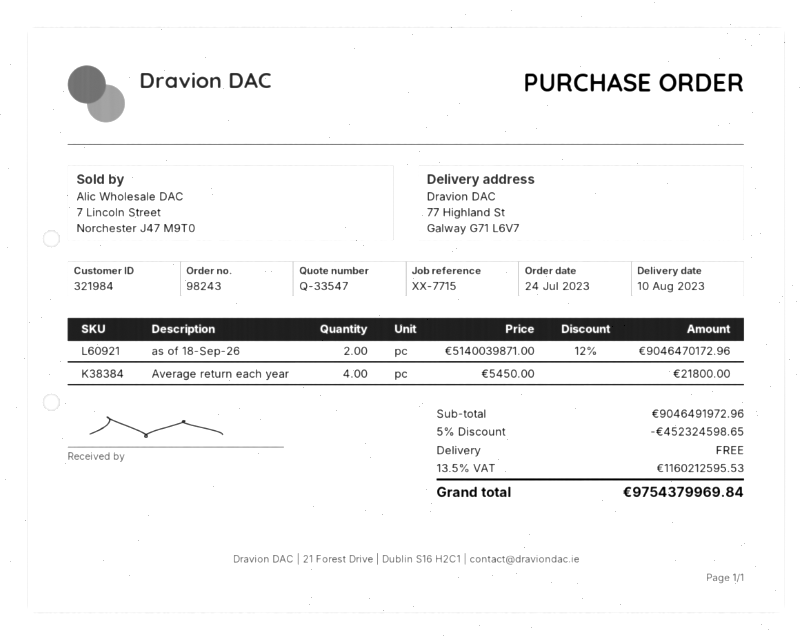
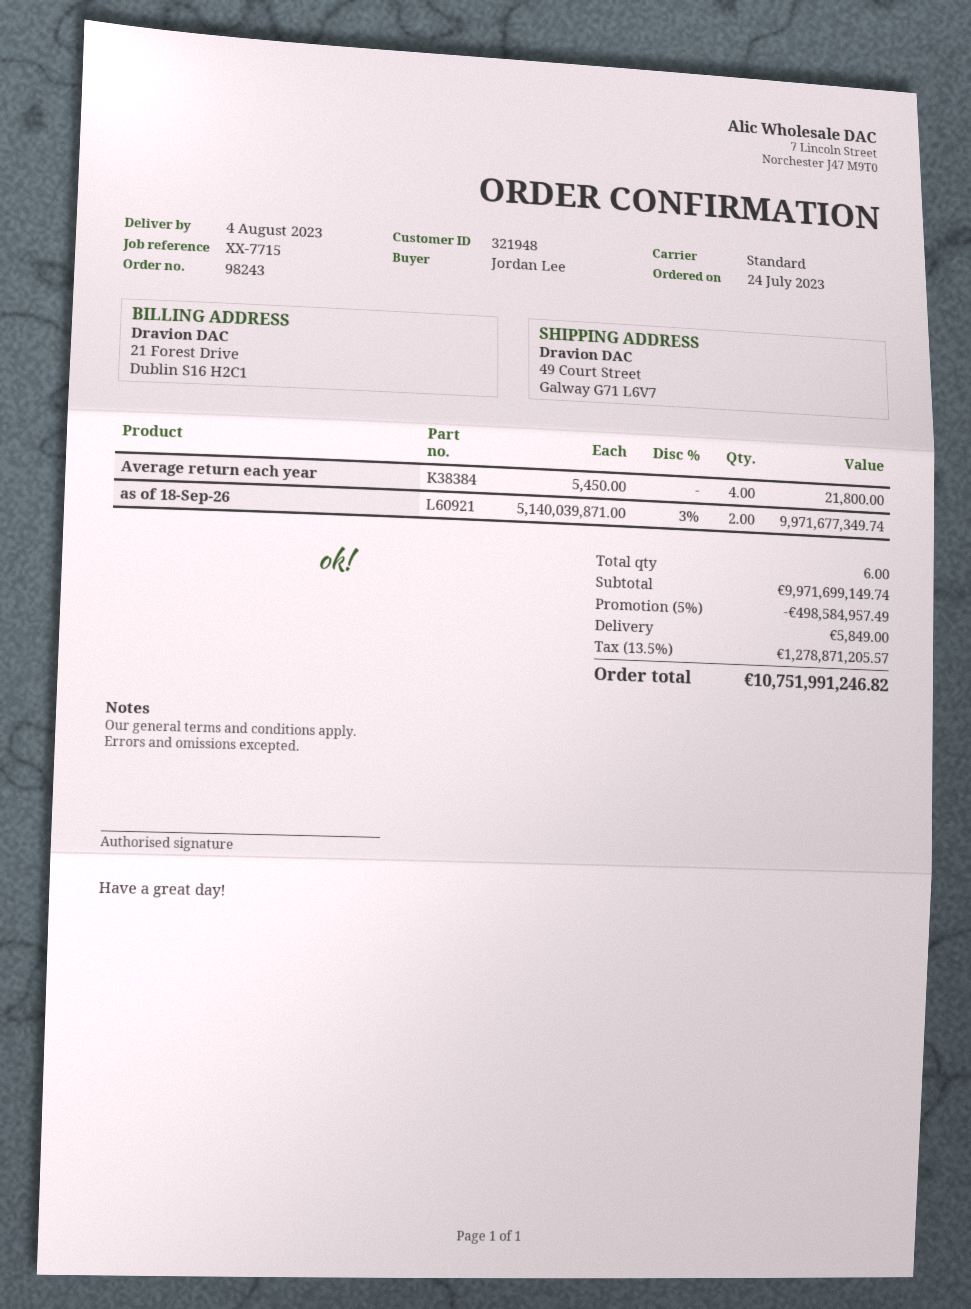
delivery date: 2023-08-10 -> 2023-08-04
customer number: 321984 -> 321948
ship to: 77 Highland St, Galway G71 L6V7 -> 49 Court Street, Galway G71 L6V7
as of 18-Sep-26: 2 x 5140039871.00 - 12% = 9046470172.96 -> 2 x 5140039871.00 - 3% = 9971677349.74
subtotal: 9046491972.96 -> 9971699149.74
discount: 5% = 452324598.65 -> 5% = 498584957.49
shipping: 0.00 -> 5849.00
tax: 13.5% = 1160212595.53 -> 13.5% = 1278871205.57
total: 9754379969.84 -> 10751991246.82

